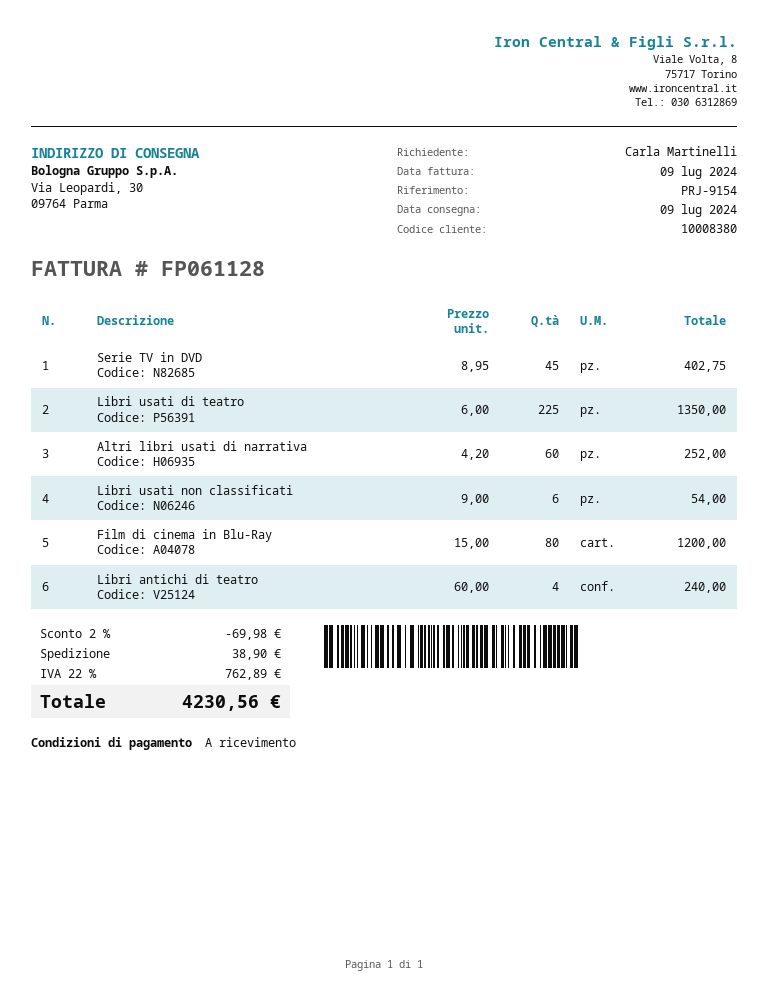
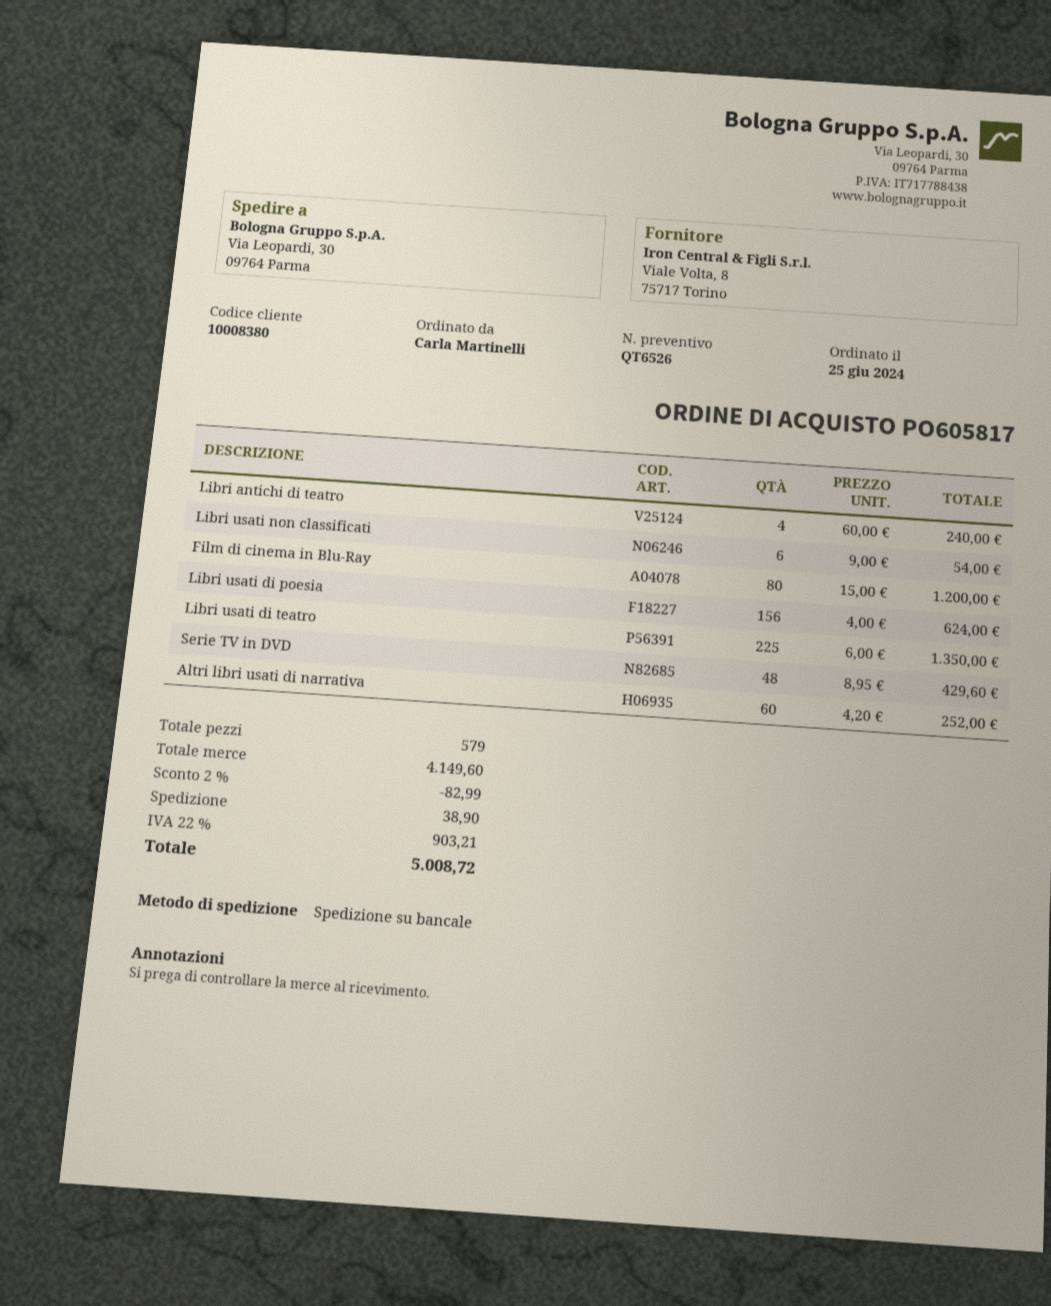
Serie TV in DVD: 45 x 8.95 = 402.75 -> 48 x 8.95 = 429.60
Libri usati di poesia: none -> 156 x 4.00 = 624.00
discount: 2% = 69.98 -> 2% = 82.99
tax: 22% = 762.89 -> 22% = 903.21
total: 4230.56 -> 5008.72

